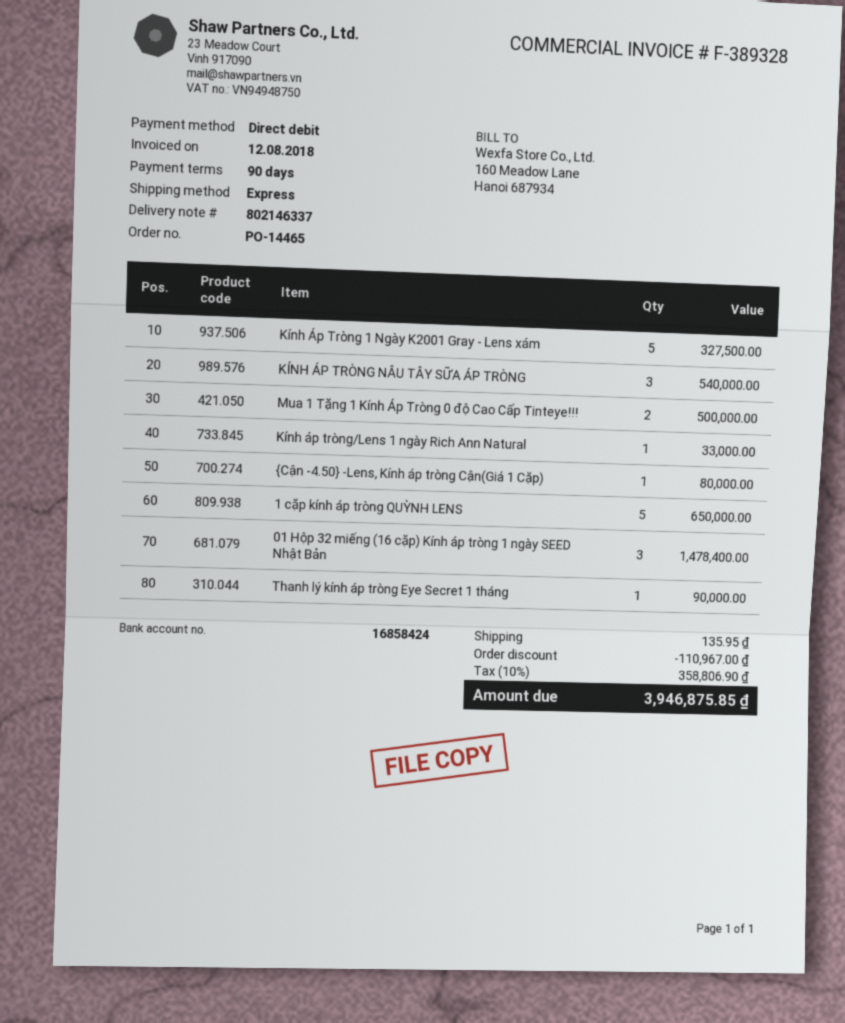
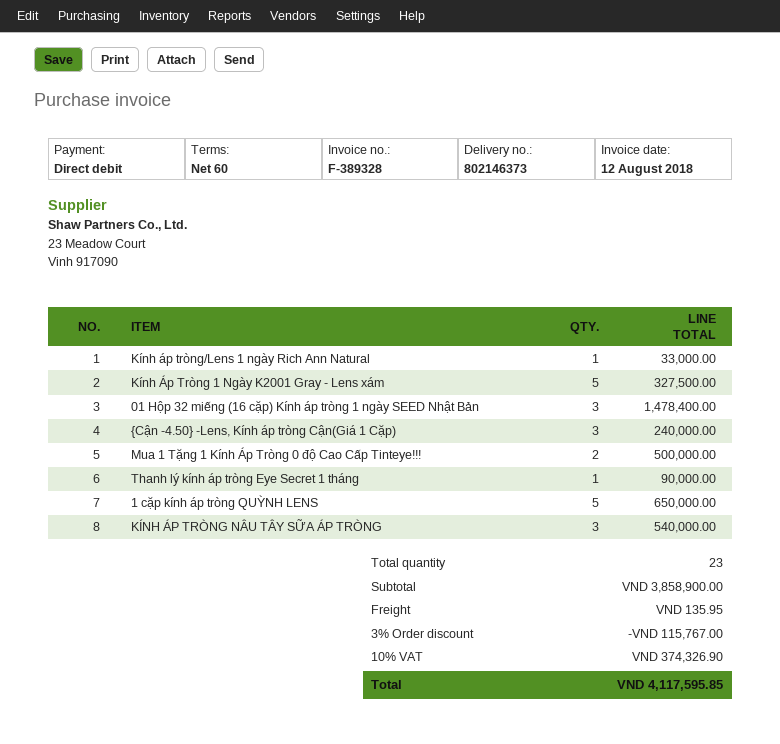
delivery note number: 802146337 -> 802146373
payment terms: 90 days -> 60 days
{Cận -4.50} -Lens, Kính áp tròng Cận(Giá 1 Cặp): 1 for 80000.00 -> 3 for 240000.00
discount: 110967.00 -> 115767.00
tax: 10% = 358806.90 -> 10% = 374326.90
total: 3946875.85 -> 4117595.85

